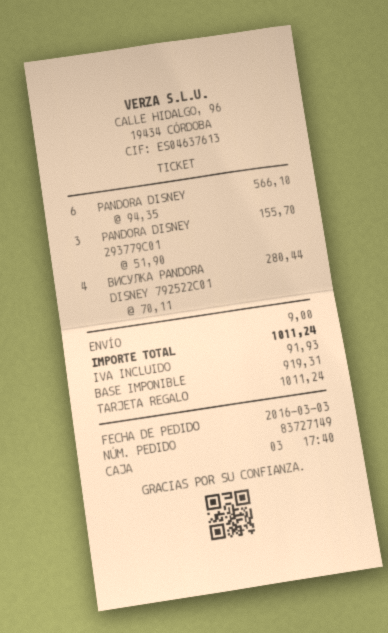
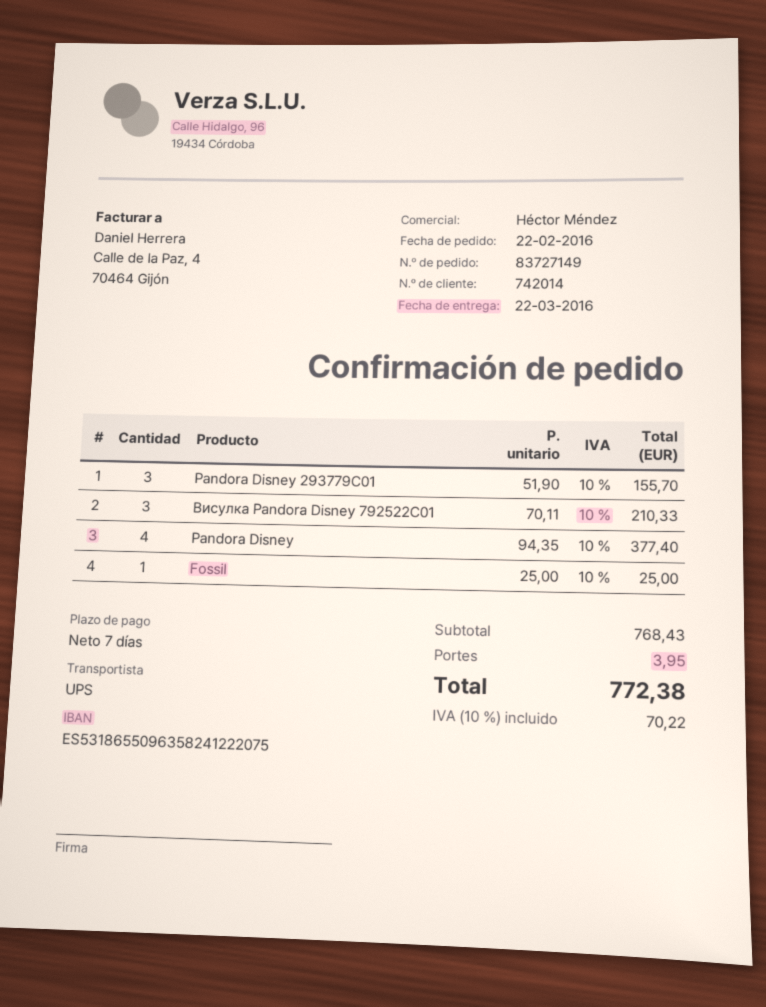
order date: 2016-03-03 -> 2016-02-22
PANDORA DISNEY: 6 x 94.35 = 566.10 -> 4 x 94.35 = 377.40
ВИСУЛКА PANDORA DISNEY 792522C01: 4 x 70.11 = 280.44 -> 3 x 70.11 = 210.33
Fossil: none -> 1 x 25.00 = 25.00
shipping: 9.00 -> 3.95
tax: 91.93 -> 70.22
total: 1011.24 -> 772.38

